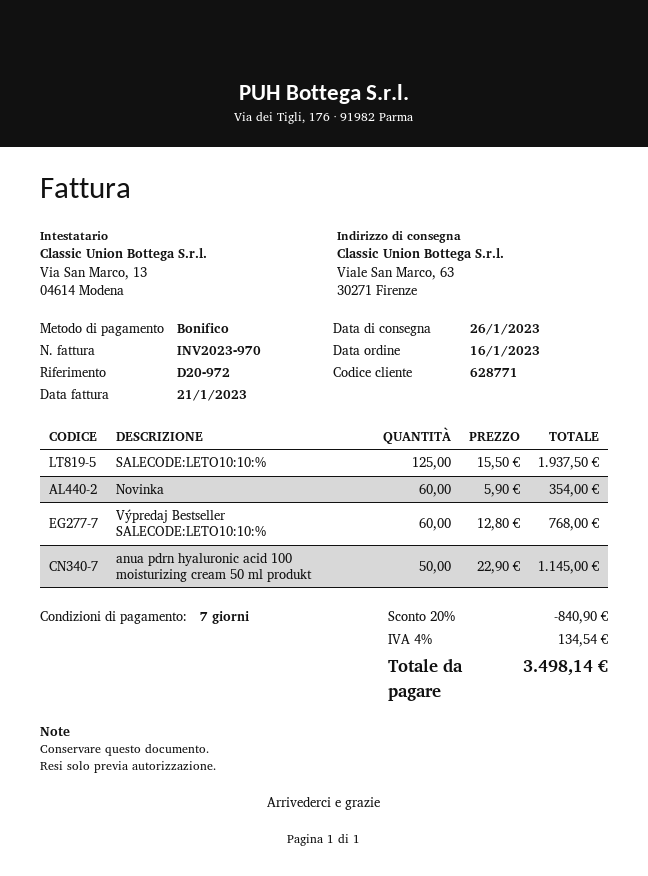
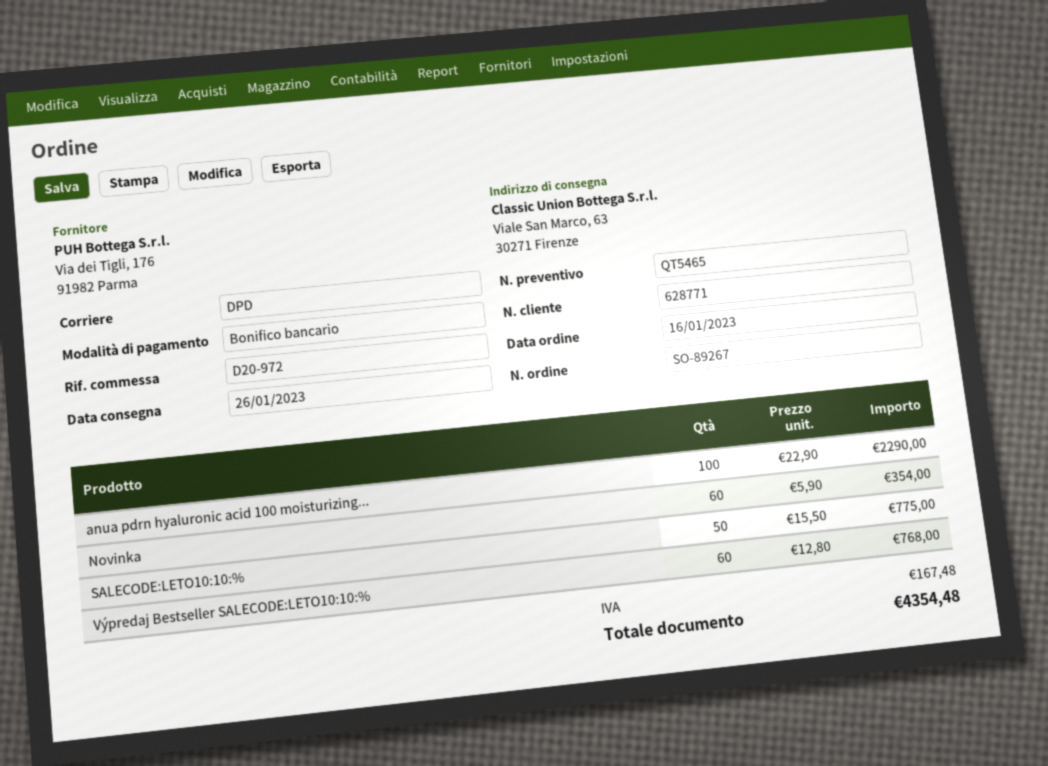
SALECODE:LETO10:10:%: 125 x 15.50 = 1937.50 -> 50 x 15.50 = 775.00
anua pdrn hyaluronic acid 100 moisturizing cream 50 ml produkt: 50 x 22.90 = 1145.00 -> 100 x 22.90 = 2290.00
discount: 20% = 840.90 -> none
tax: 134.54 -> 167.48
total: 3498.14 -> 4354.48

